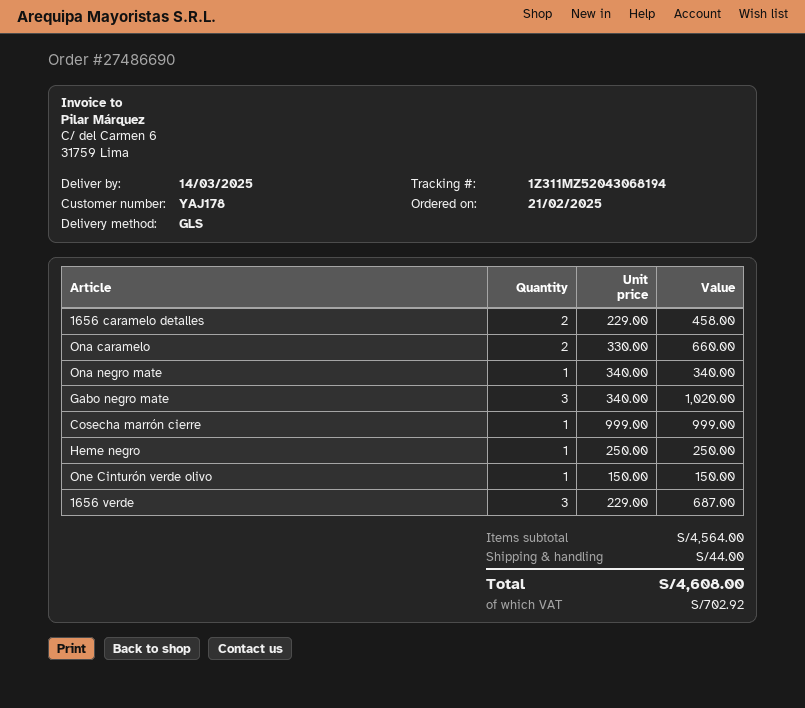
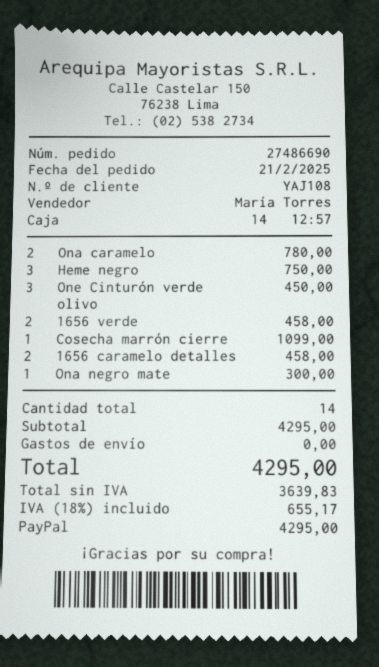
customer number: YAJ178 -> YAJ108
Ona caramelo: 2 for 660.00 -> 2 for 780.00
Ona negro mate: 1 for 340.00 -> 1 for 300.00
Gabo negro mate: 3 for 1020.00 -> none
Cosecha marrón cierre: 1 for 999.00 -> 1 for 1099.00
Heme negro: 1 for 250.00 -> 3 for 750.00
One Cinturón verde olivo: 1 for 150.00 -> 3 for 450.00
1656 verde: 3 for 687.00 -> 2 for 458.00
subtotal: 4564.00 -> 4295.00
shipping: 44.00 -> 0.00
tax: 702.92 -> 655.17
total: 4608.00 -> 4295.00

